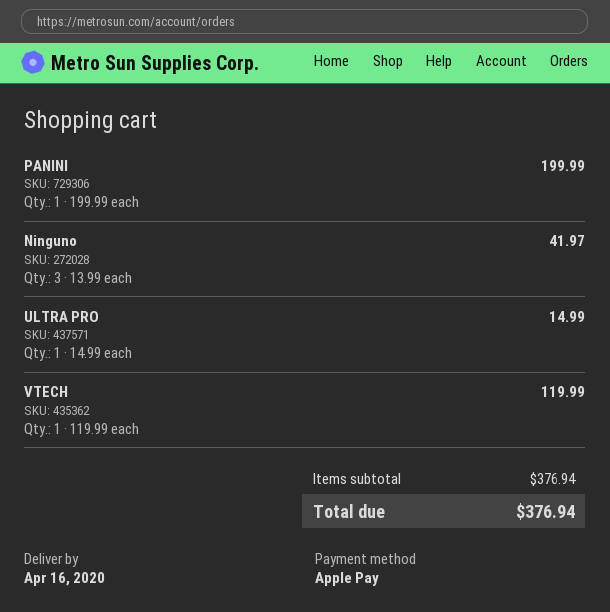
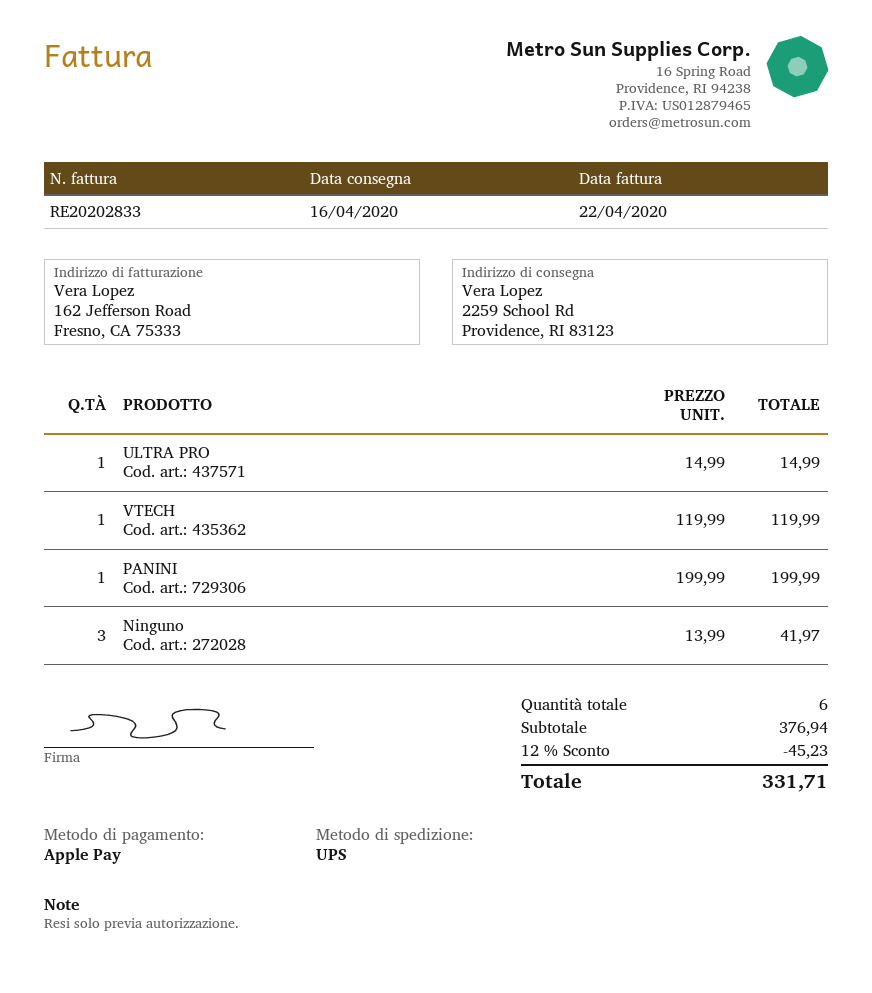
discount: none -> 12% = 45.23
total: 376.94 -> 331.71

